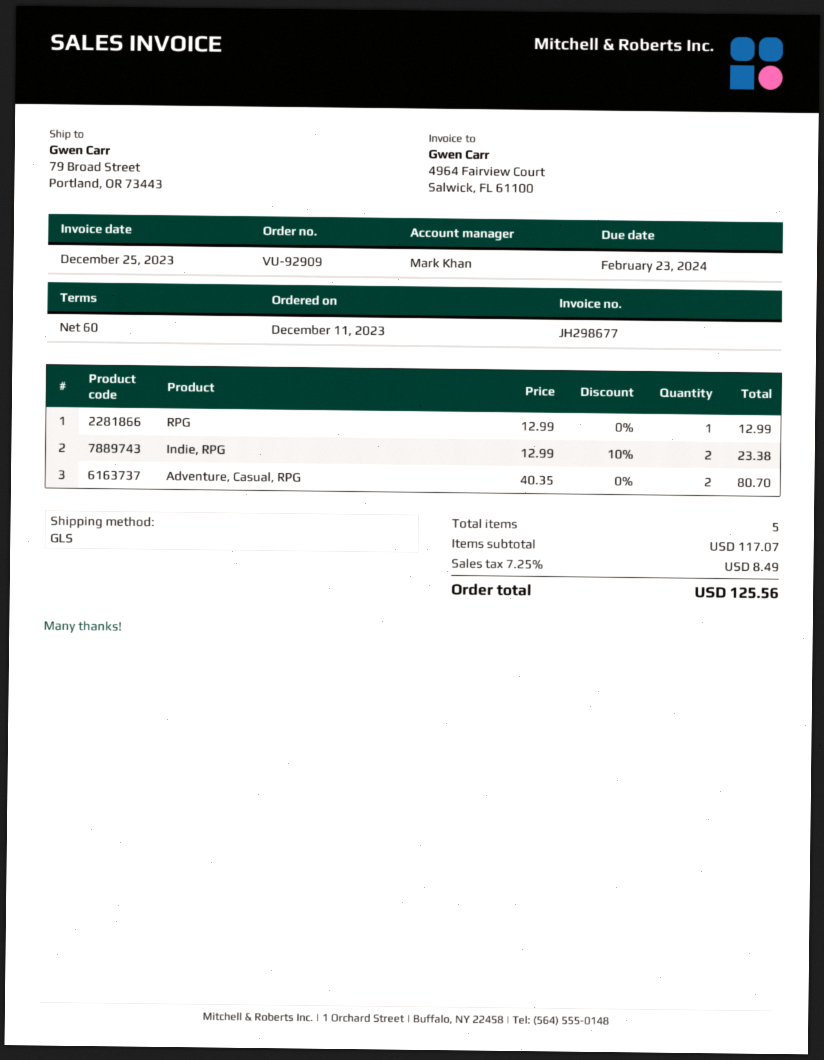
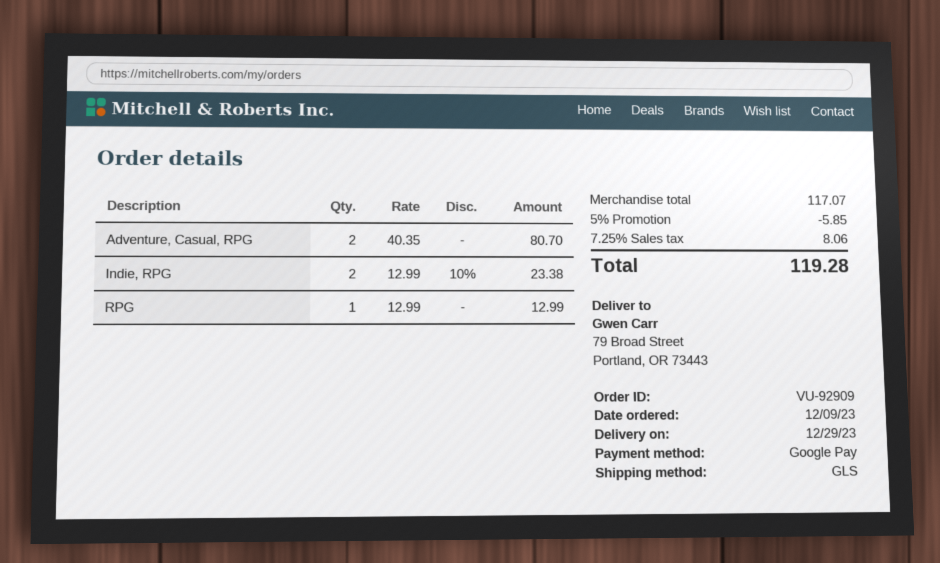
order date: 2023-12-11 -> 2023-12-09
discount: none -> 5% = 5.85
tax: 7.25% = 8.49 -> 7.25% = 8.06
total: 125.56 -> 119.28

